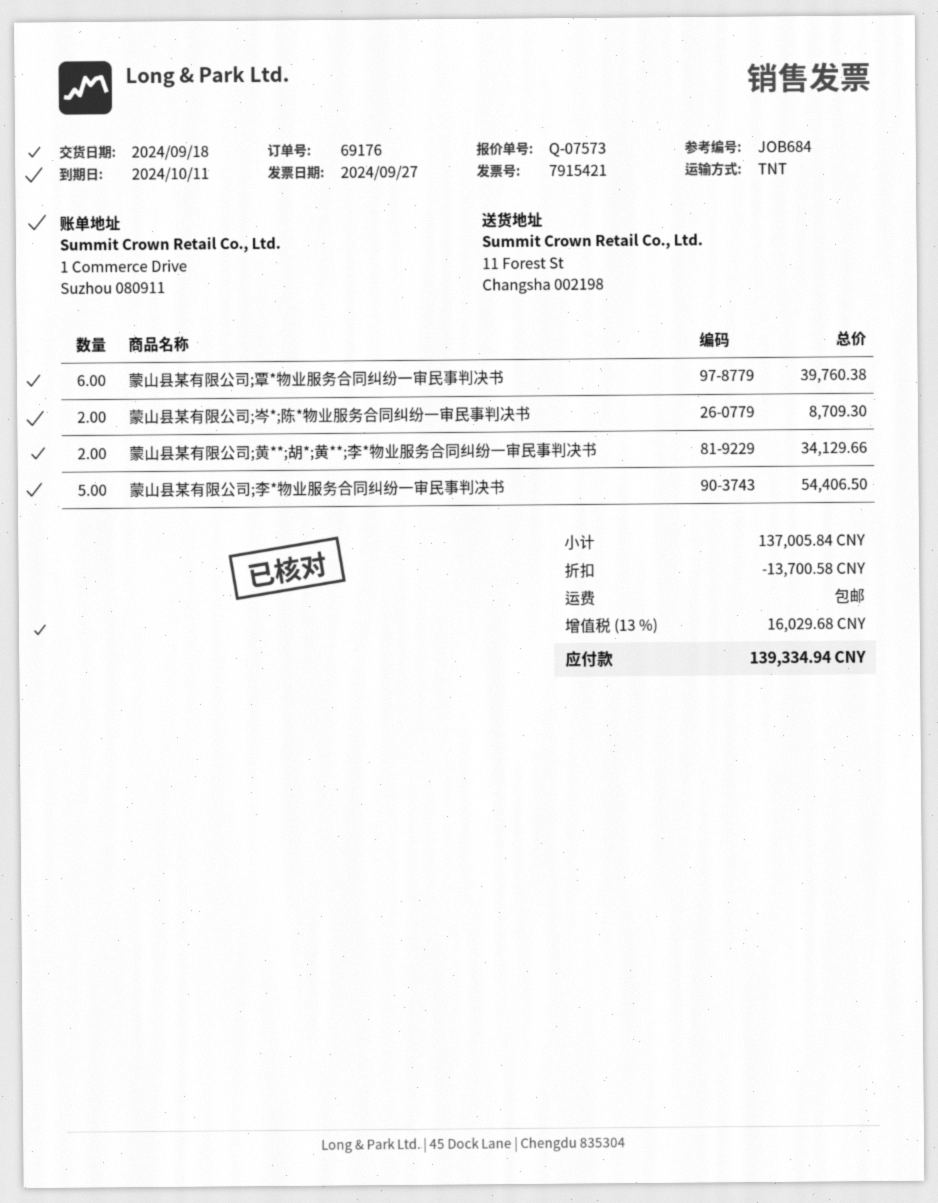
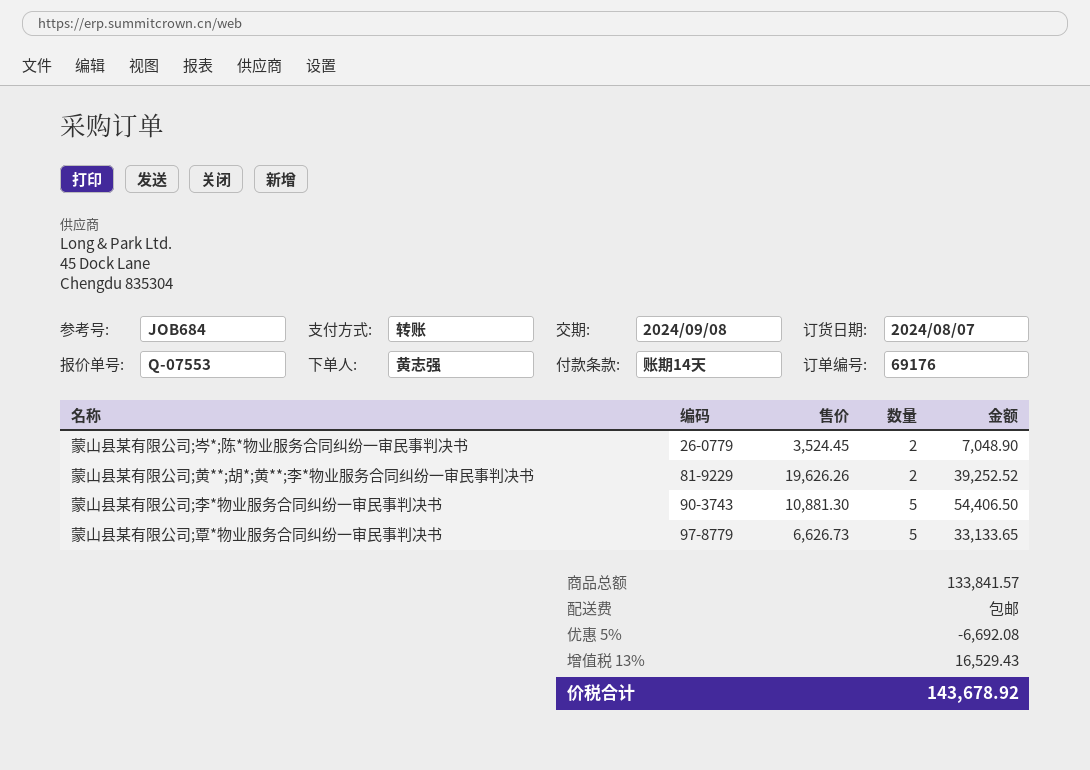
quote number: Q-07573 -> Q-07553
delivery date: 2024-09-18 -> 2024-09-08
蒙山县某有限公司;覃*物业服务合同纠纷一审民事判决书: 6 for 39760.38 -> 5 for 33133.65
蒙山县某有限公司;岑*;陈*物业服务合同纠纷一审民事判决书: 2 for 8709.30 -> 2 for 7048.90
蒙山县某有限公司;黄**;胡*;黄**;李*物业服务合同纠纷一审民事判决书: 2 for 34129.66 -> 2 for 39252.52
subtotal: 137005.84 -> 133841.57
discount: 13700.58 -> 6692.08
tax: 13% = 16029.68 -> 13% = 16529.43
total: 139334.94 -> 143678.92

